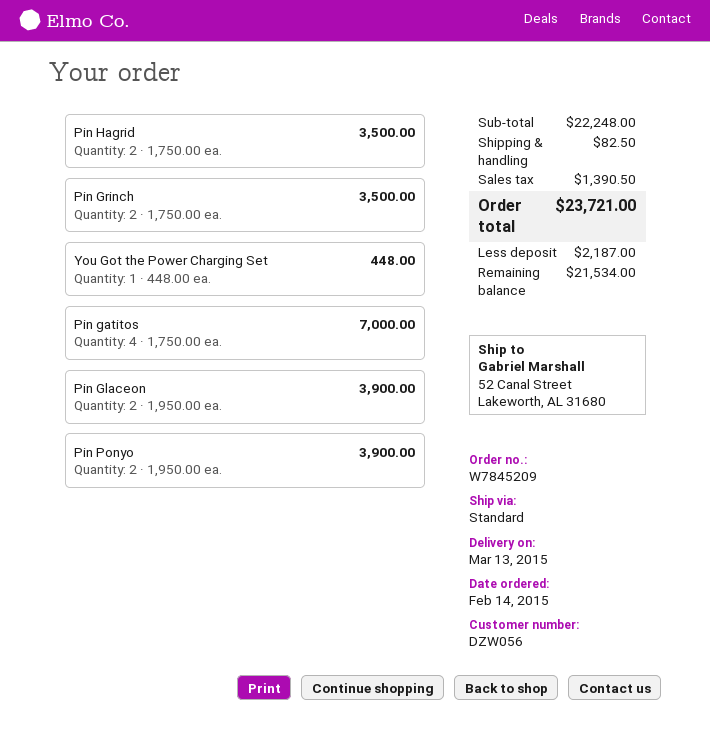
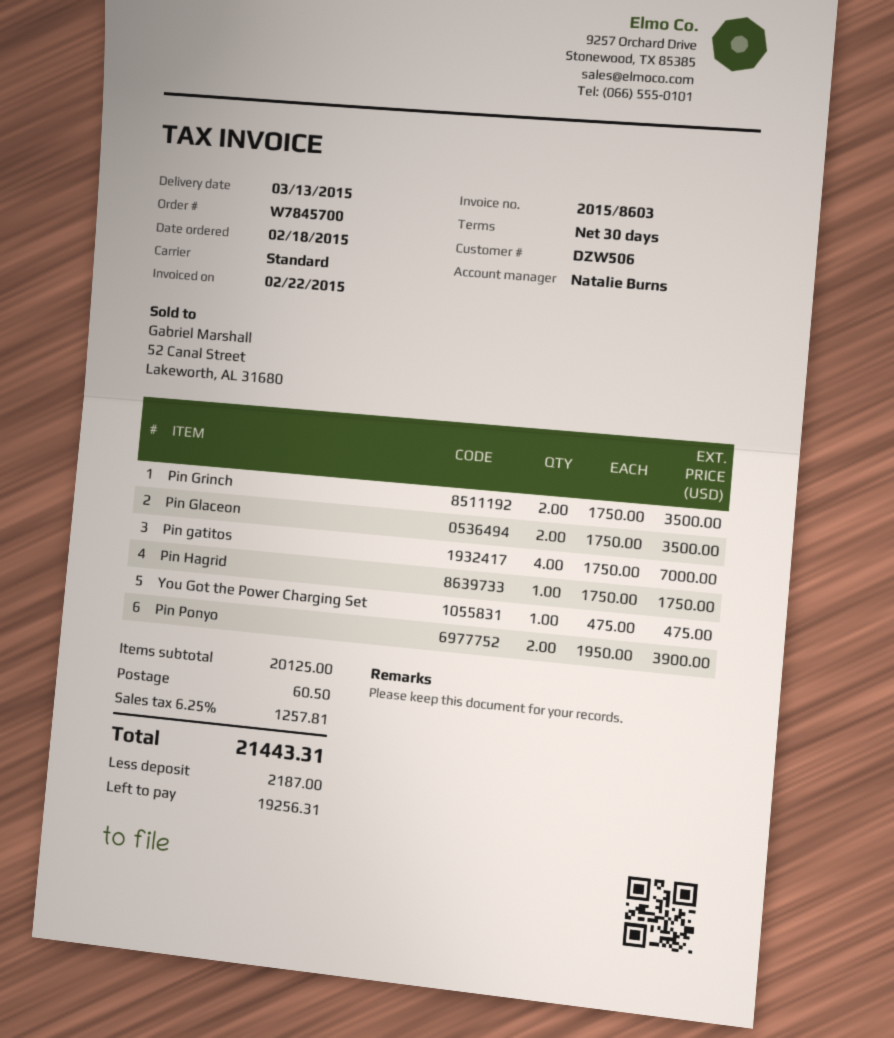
order number: W7845209 -> W7845700
order date: 2015-02-14 -> 2015-02-18
customer number: DZW056 -> DZW506
Pin Hagrid: 2 x 1750.00 = 3500.00 -> 1 x 1750.00 = 1750.00
You Got the Power Charging Set: 1 x 448.00 = 448.00 -> 1 x 475.00 = 475.00
Pin Glaceon: 2 x 1950.00 = 3900.00 -> 2 x 1750.00 = 3500.00
subtotal: 22248.00 -> 20125.00
shipping: 82.50 -> 60.50
tax: 1390.50 -> 1257.81
total: 23721.00 -> 21443.31
balance: 21534.00 -> 19256.31

